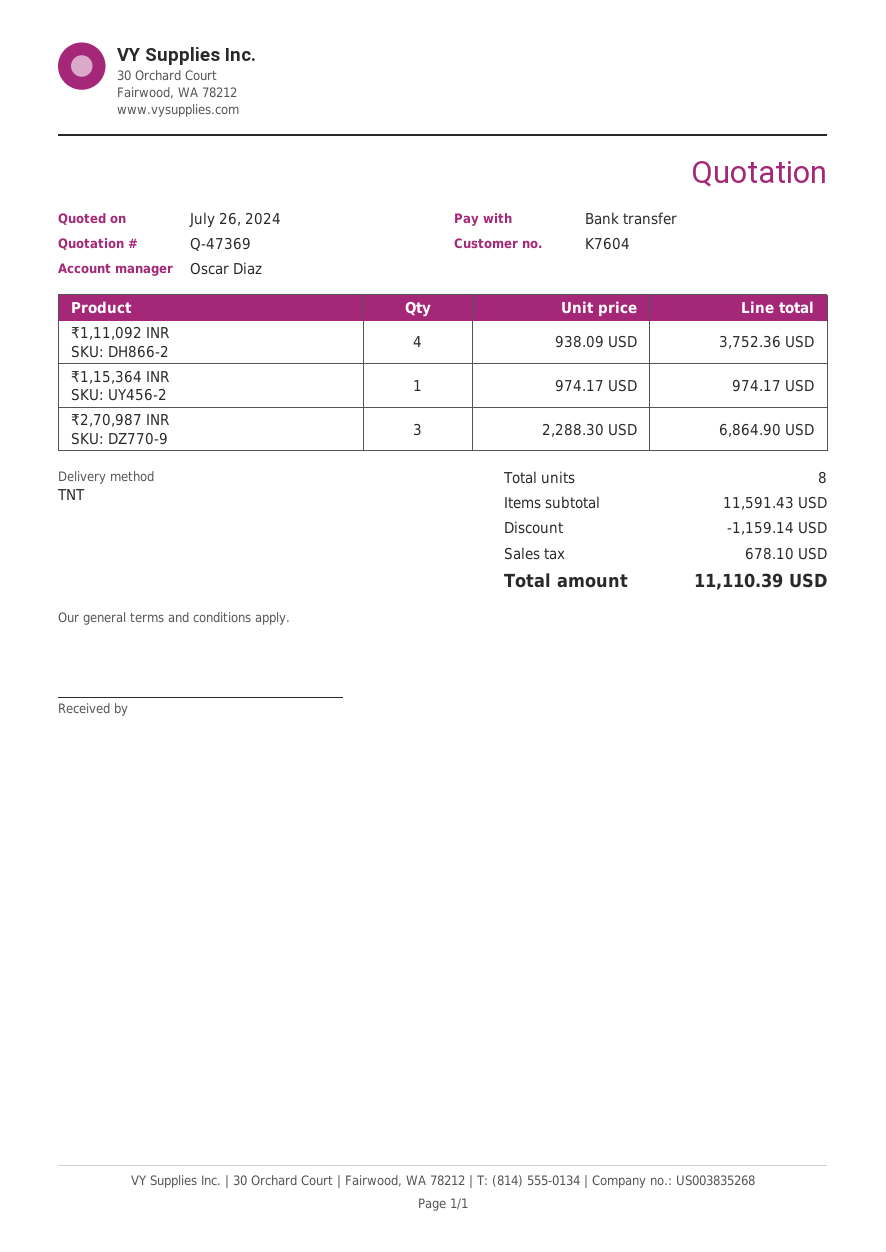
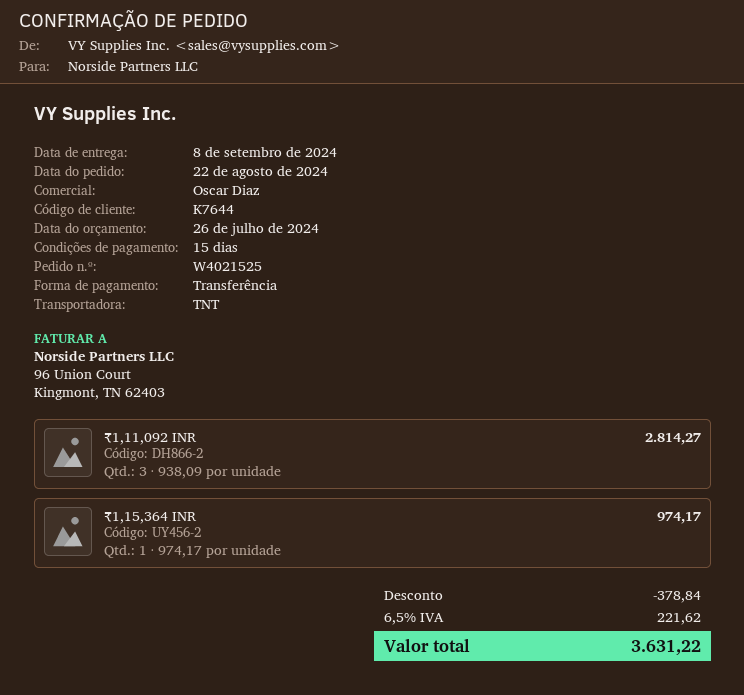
customer number: K7604 -> K7644
₹1,11,092 INR: 4 x 938.09 = 3752.36 -> 3 x 938.09 = 2814.27
₹2,70,987 INR: 3 x 2288.30 = 6864.90 -> none
discount: 1159.14 -> 378.84
tax: 678.10 -> 221.62
total: 11110.39 -> 3631.22

